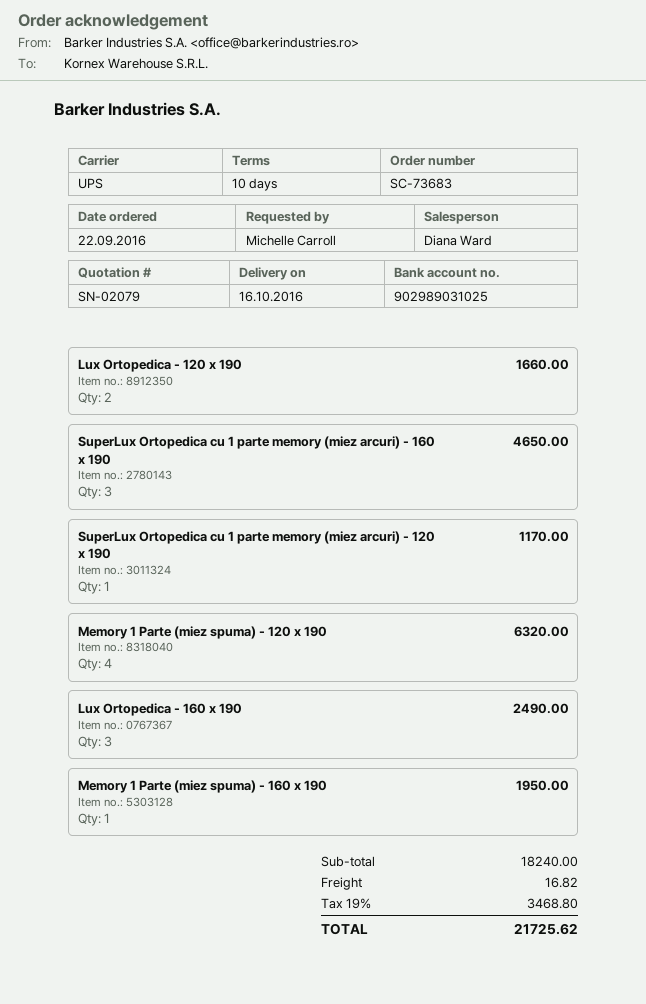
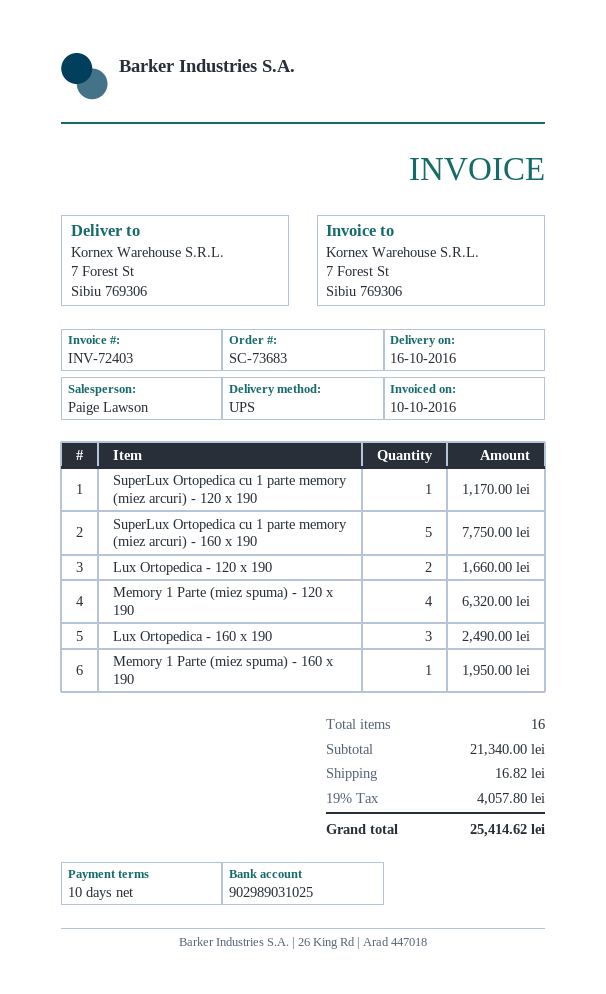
sales rep: Diana Ward -> Paige Lawson
SuperLux Ortopedica cu 1 parte memory (miez arcuri) - 160 x 190: 3 for 4650.00 -> 5 for 7750.00
subtotal: 18240.00 -> 21340.00
tax: 19% = 3468.80 -> 19% = 4057.80
total: 21725.62 -> 25414.62

